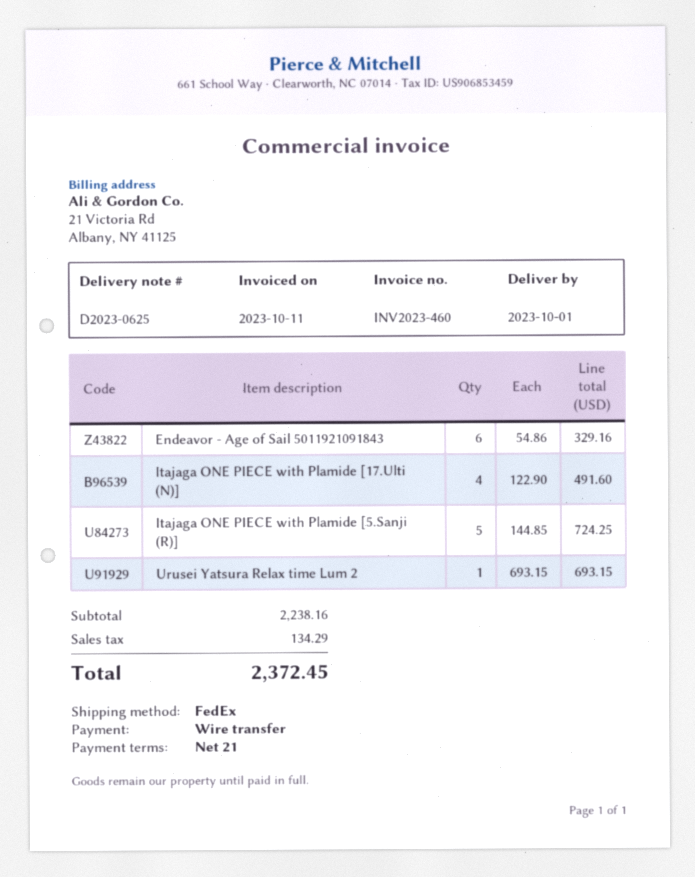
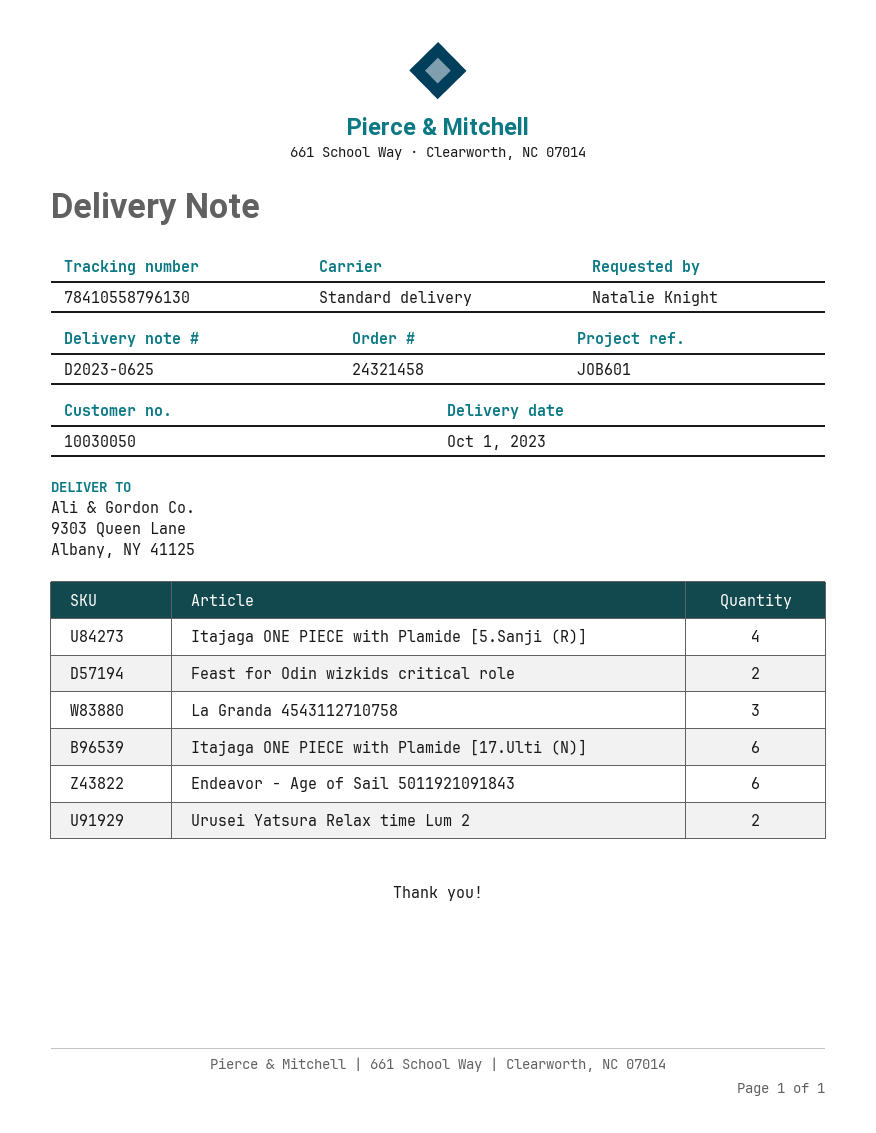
shipping method: FedEx -> standard
Itajaga ONE PIECE with Plamide [17.Ulti (N)]: 4 -> 6
Itajaga ONE PIECE with Plamide [5.Sanji (R)]: 5 -> 4
Urusei Yatsura Relax time Lum 2: 1 -> 2
Feast for Odin wizkids critical role: none -> 2
La Granda 4543112710758: none -> 3

